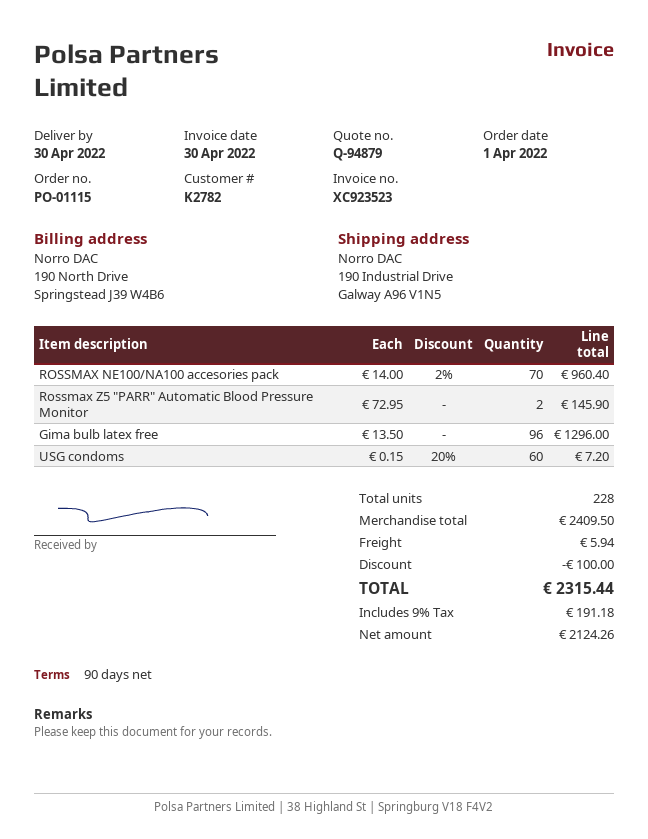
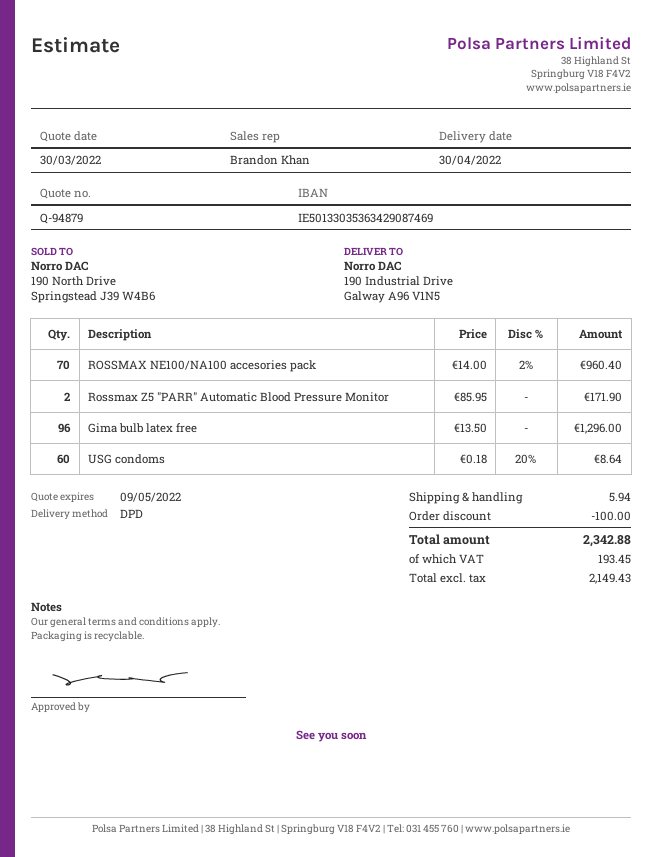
Rossmax Z5 "PARR" Automatic Blood Pressure Monitor: 2 x 72.95 = 145.90 -> 2 x 85.95 = 171.90
USG condoms: 60 x 0.15 - 20% = 7.20 -> 60 x 0.18 - 20% = 8.64
net: 2124.26 -> 2149.43
tax: 191.18 -> 193.45
total: 2315.44 -> 2342.88

